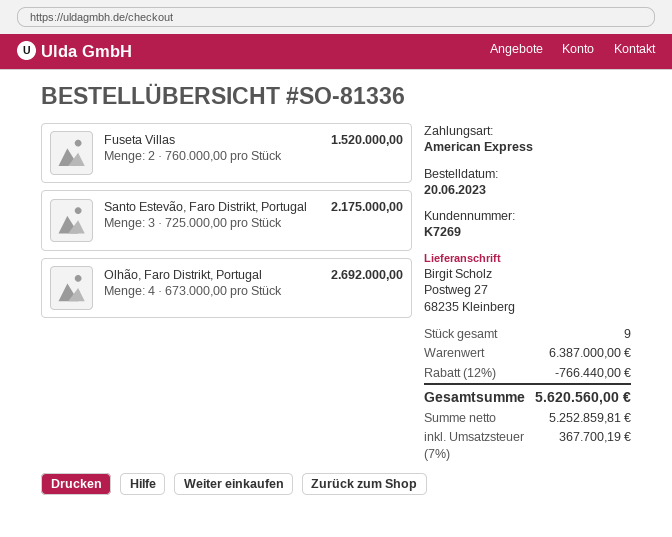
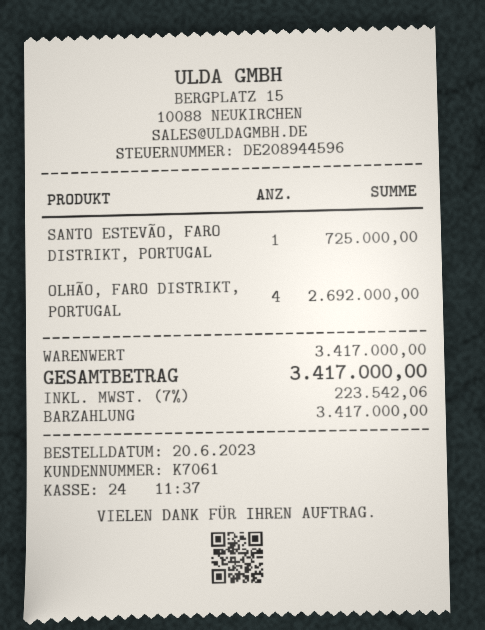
customer number: K7269 -> K7061
payment method: American Express -> cash
Fuseta Villas: 2 for 1520000.00 -> none
Santo Estevão, Faro Distrikt, Portugal: 3 for 2175000.00 -> 1 for 725000.00
subtotal: 6387000.00 -> 3417000.00
discount: 12% = 766440.00 -> none
tax: 7% = 367700.19 -> 7% = 223542.06
total: 5620560.00 -> 3417000.00

